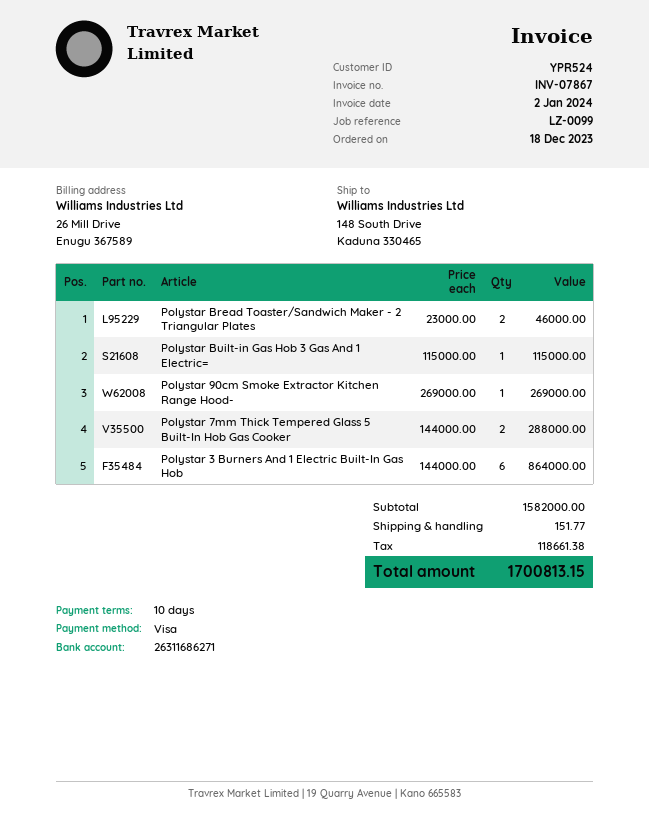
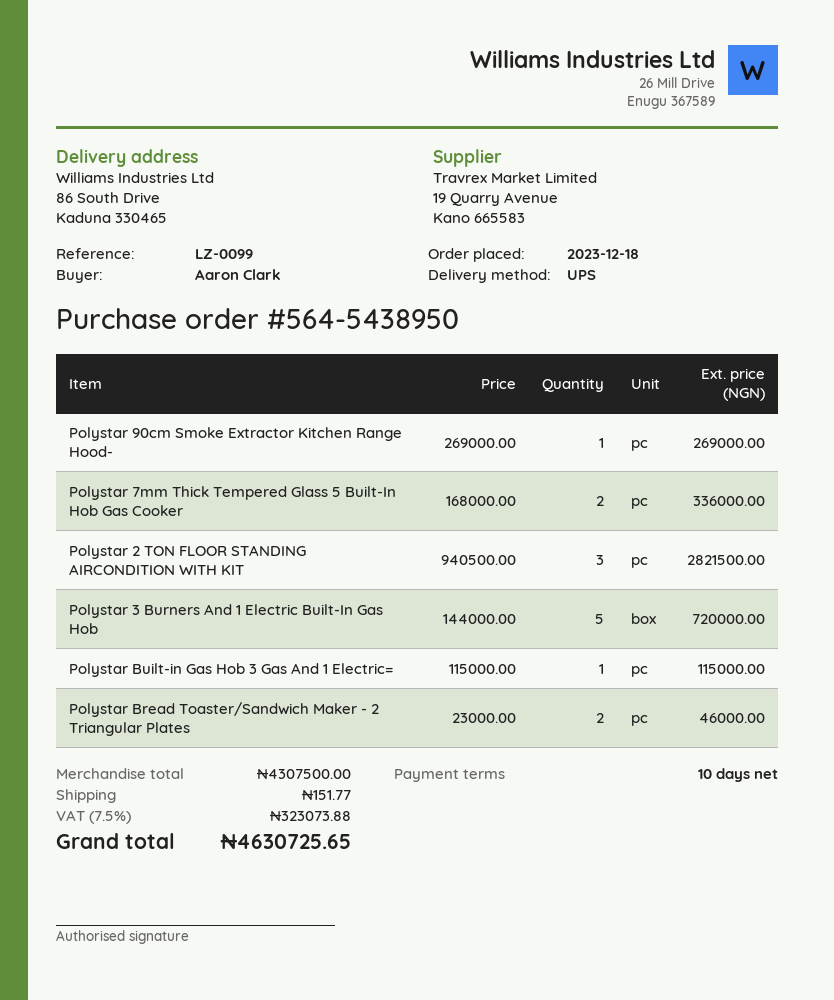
ship to: 148 South Drive, Kaduna 330465 -> 86 South Drive, Kaduna 330465
Polystar 7mm Thick Tempered Glass 5 Built-In Hob Gas Cooker: 2 x 144000.00 = 288000.00 -> 2 x 168000.00 = 336000.00
Polystar 3 Burners And 1 Electric Built-In Gas Hob: 6 x 144000.00 = 864000.00 -> 5 x 144000.00 = 720000.00
Polystar 2 TON FLOOR STANDING AIRCONDITION WITH KIT: none -> 3 x 940500.00 = 2821500.00
subtotal: 1582000.00 -> 4307500.00
tax: 118661.38 -> 323073.88
total: 1700813.15 -> 4630725.65

